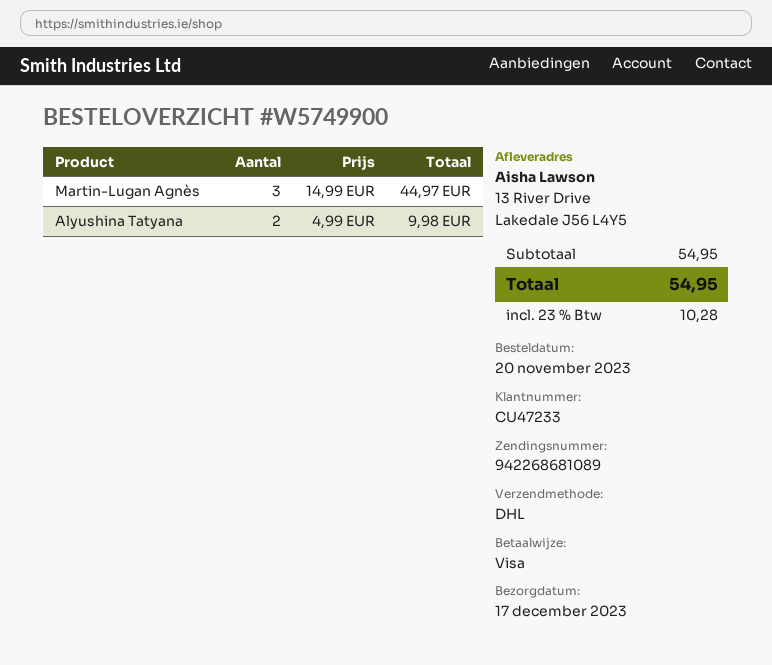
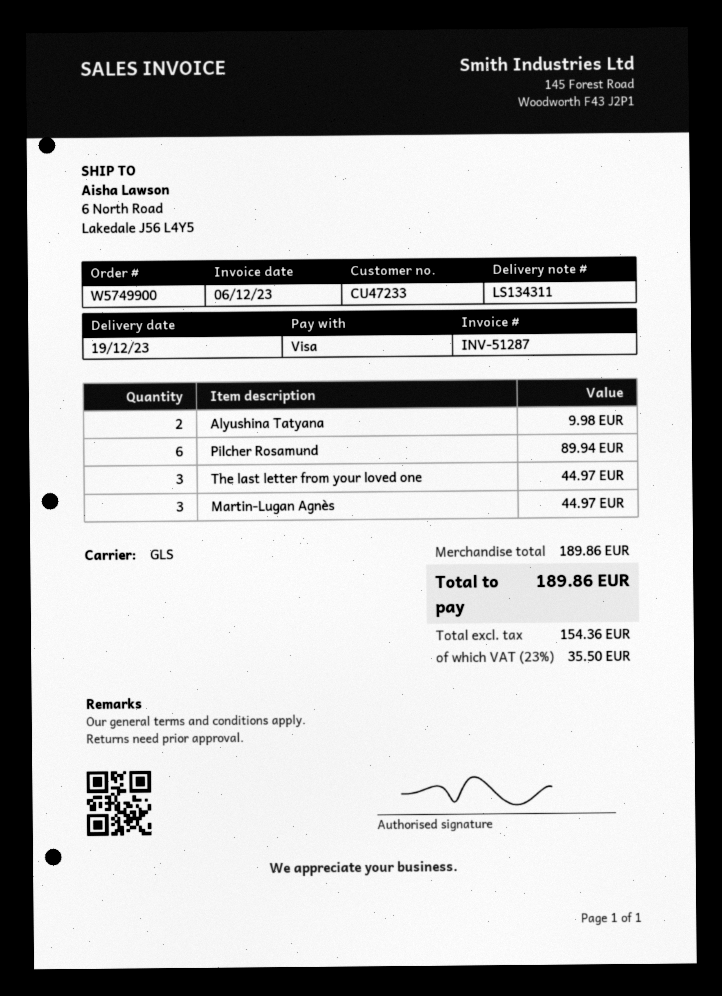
delivery date: 2023-12-17 -> 2023-12-19
shipping method: DHL -> GLS
ship to: 13 River Drive, Lakedale J56 L4Y5 -> 6 North Road, Lakedale J56 L4Y5
Pilcher Rosamund: none -> 6 for 89.94
The last letter from your loved one: none -> 3 for 44.97
subtotal: 54.95 -> 189.86
tax: 23% = 10.28 -> 23% = 35.50
total: 54.95 -> 189.86

